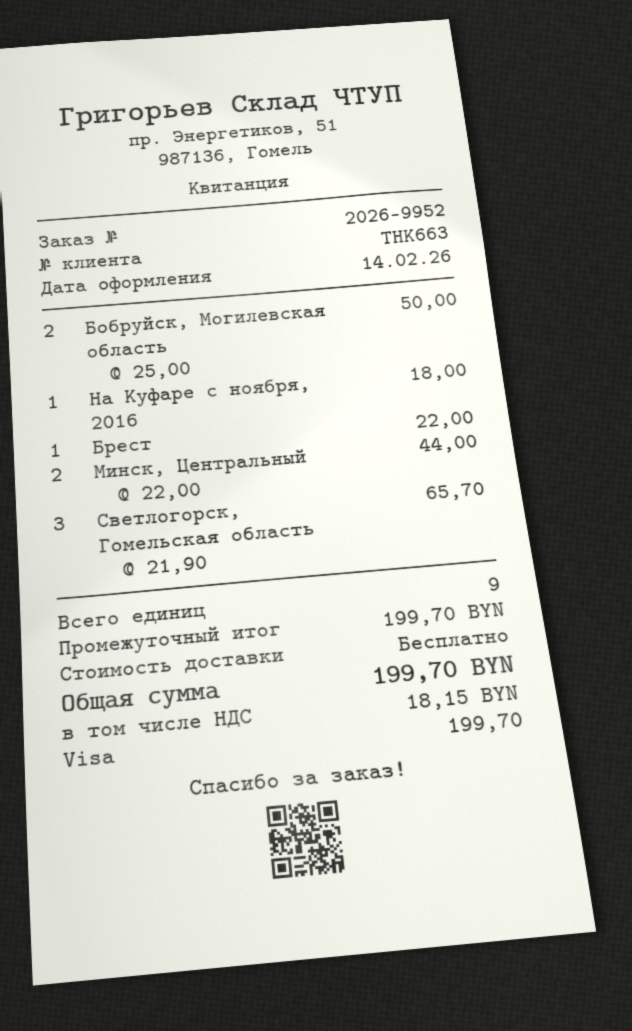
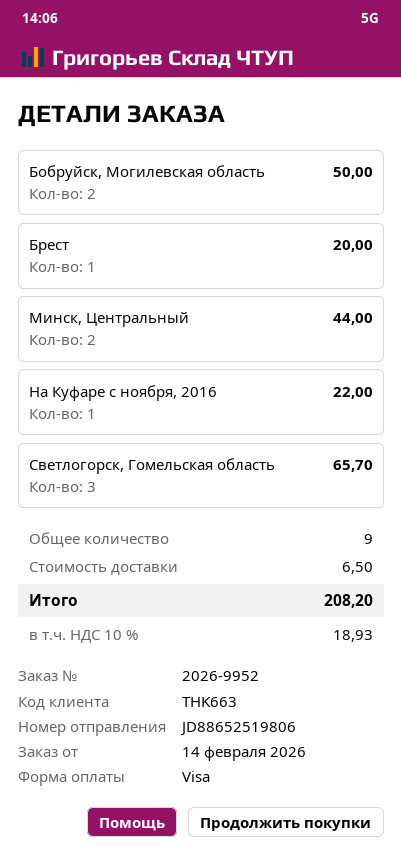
На Куфаре с ноября, 2016: 1 for 18.00 -> 1 for 22.00
Брест: 1 for 22.00 -> 1 for 20.00
shipping: 0.00 -> 6.50
tax: 18.15 -> 18.93
total: 199.70 -> 208.20

